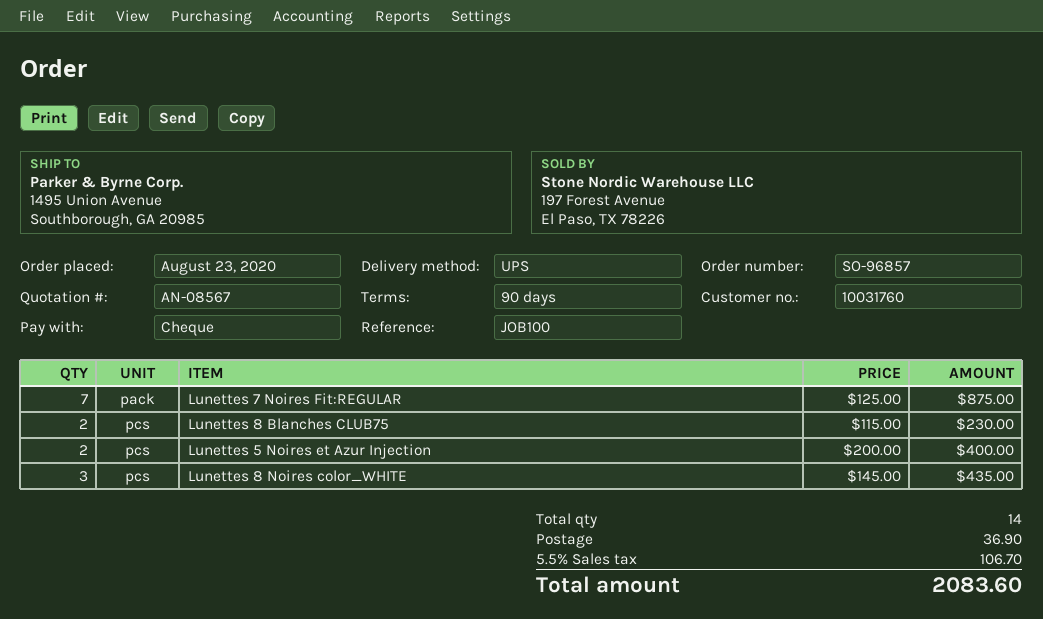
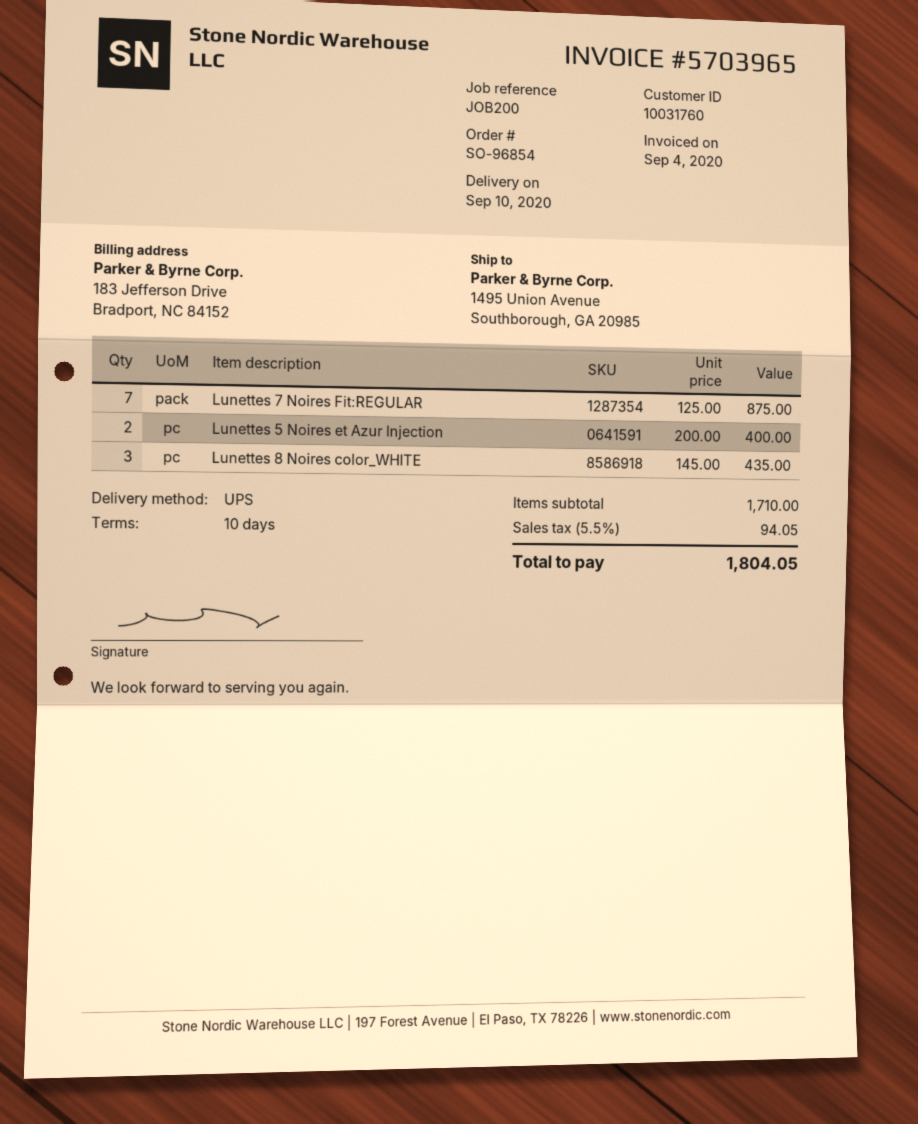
order number: SO-96857 -> SO-96854
payment terms: 90 days -> 10 days
reference: JOB100 -> JOB200
Lunettes 8 Blanches CLUB75: 2 x 115.00 = 230.00 -> none
shipping: 36.90 -> none
tax: 5.5% = 106.70 -> 5.5% = 94.05
total: 2083.60 -> 1804.05

